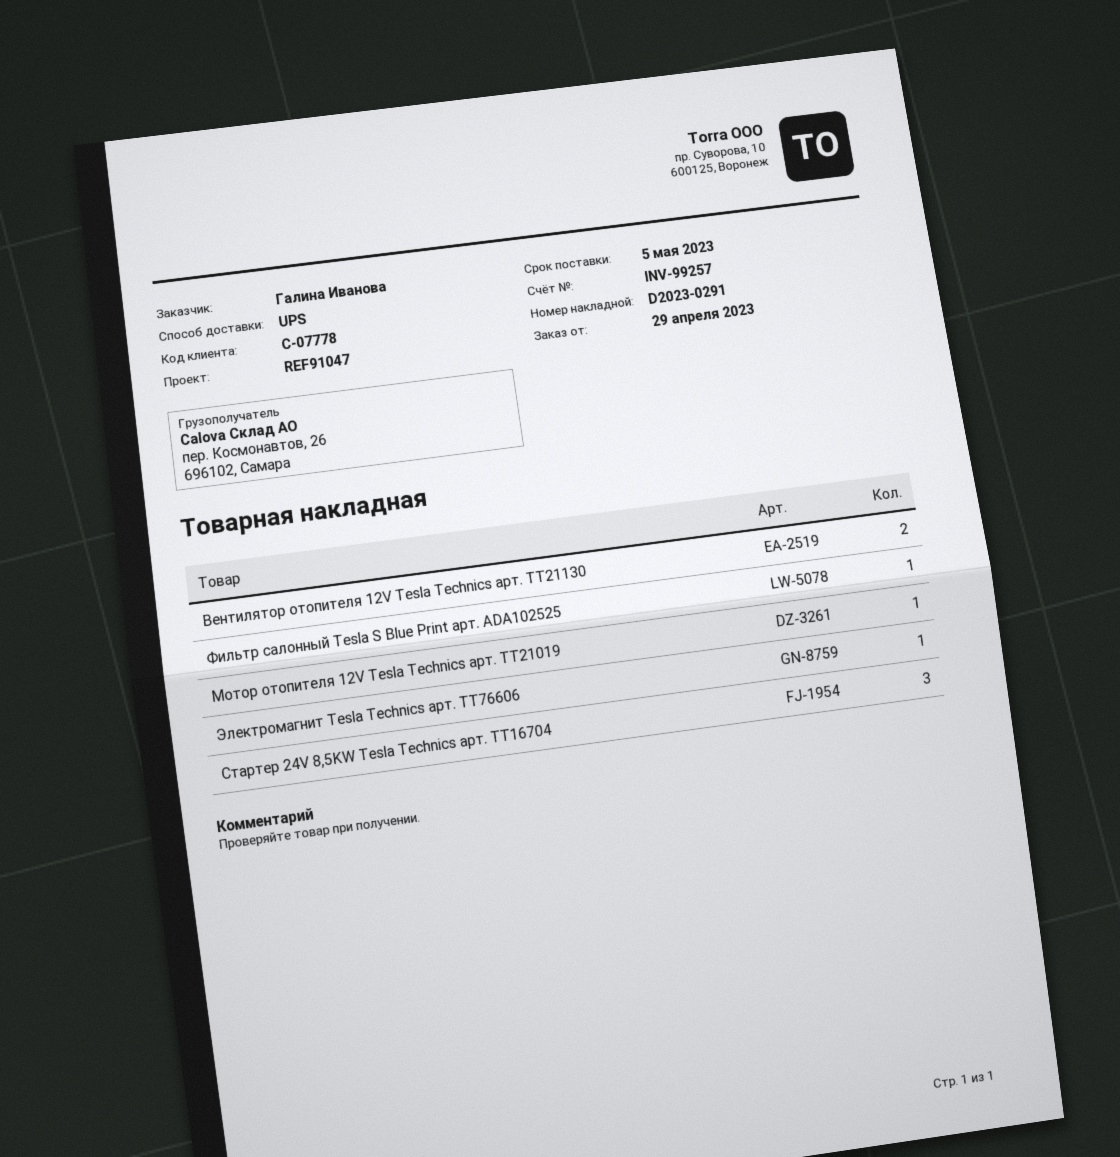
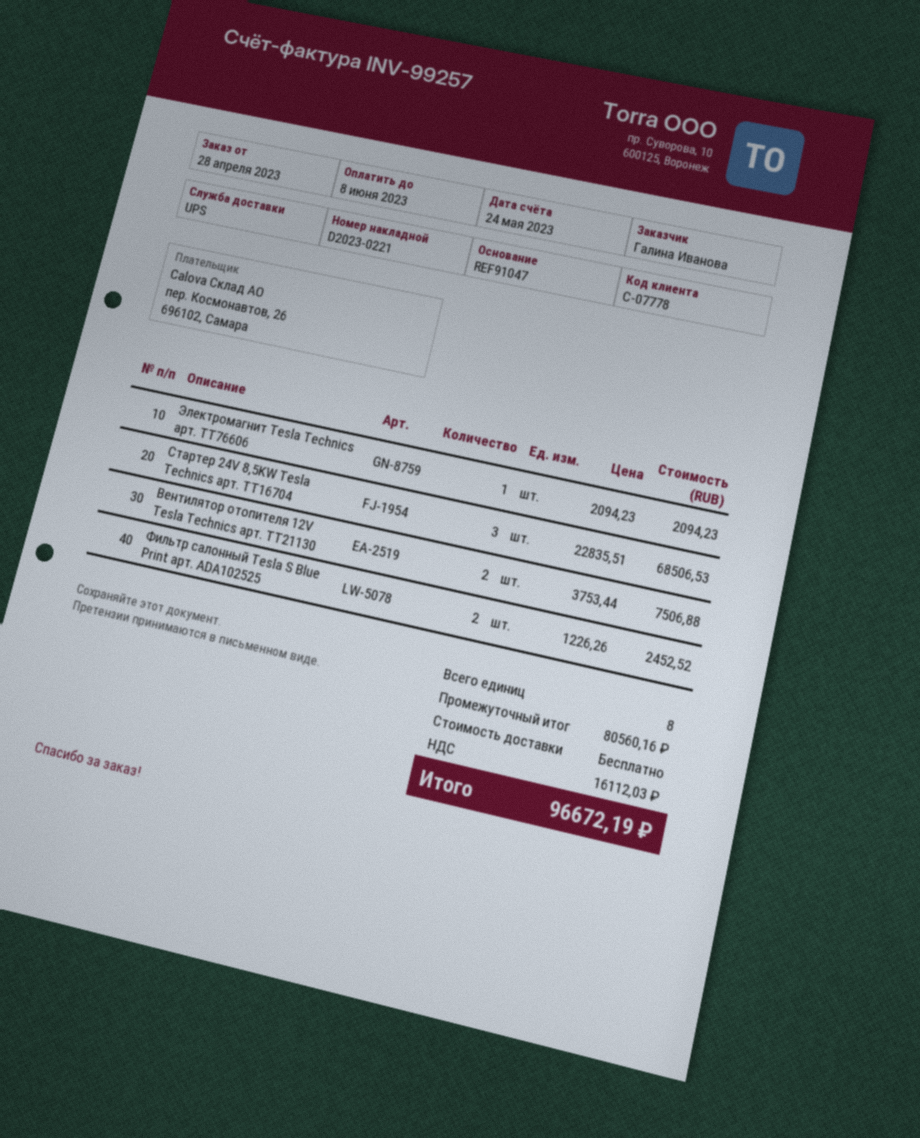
order date: 2023-04-29 -> 2023-04-28
delivery note number: D2023-0291 -> D2023-0221
Фильтр салонный Tesla S Blue Print арт. ADA102525: 1 -> 2
Мотор отопителя 12V Tesla Technics арт. TT21019: 1 -> none

